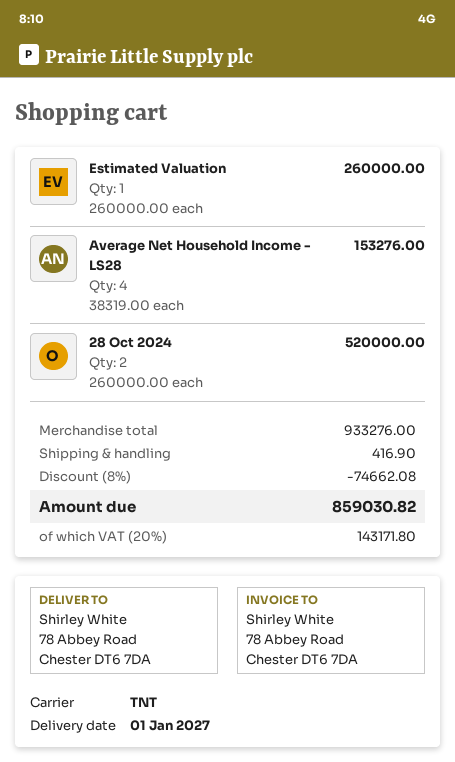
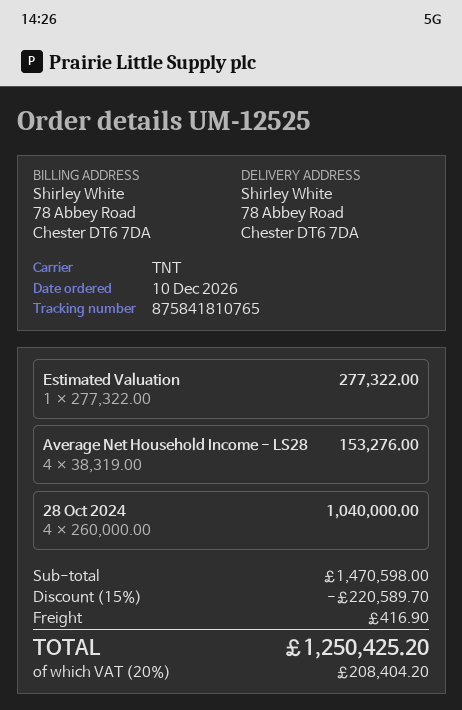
Estimated Valuation: 1 x 260000.00 = 260000.00 -> 1 x 277322.00 = 277322.00
28 Oct 2024: 2 x 260000.00 = 520000.00 -> 4 x 260000.00 = 1040000.00
subtotal: 933276.00 -> 1470598.00
discount: 8% = 74662.08 -> 15% = 220589.70
tax: 20% = 143171.80 -> 20% = 208404.20
total: 859030.82 -> 1250425.20

